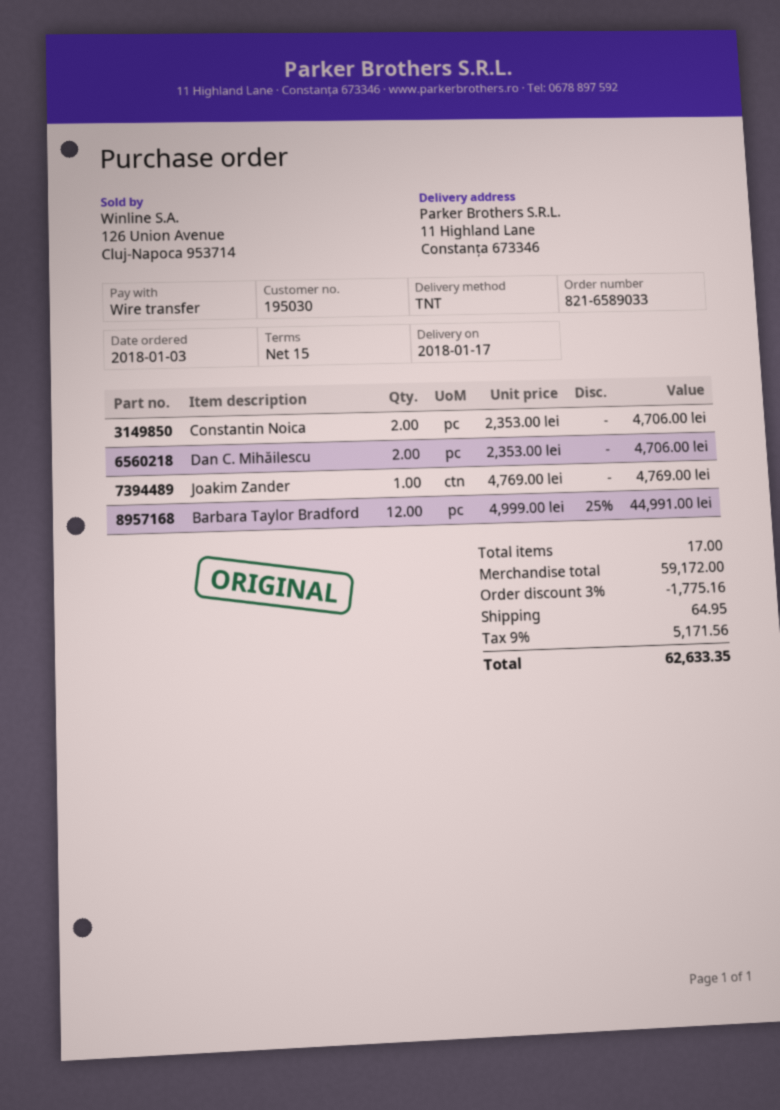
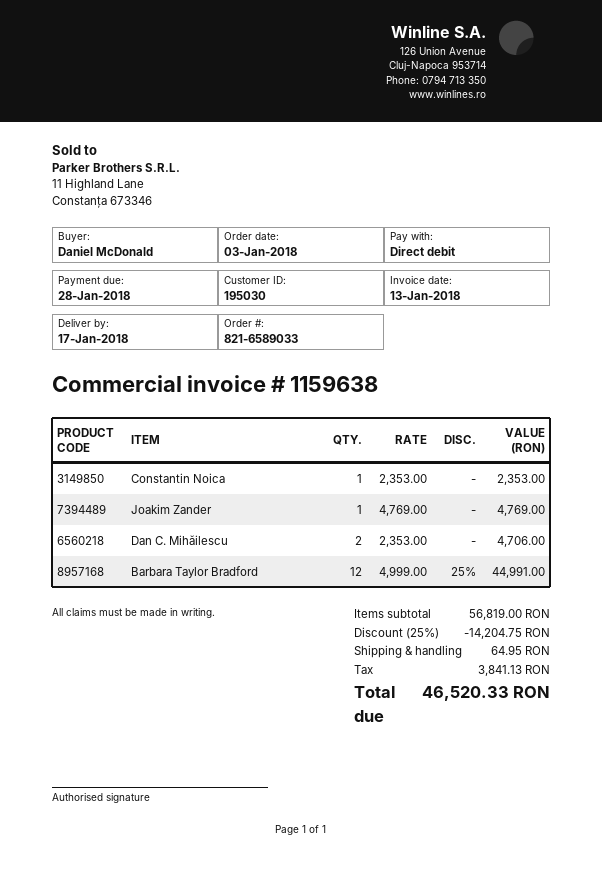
payment method: bank transfer -> direct debit
Constantin Noica: 2 x 2353.00 = 4706.00 -> 1 x 2353.00 = 2353.00
subtotal: 59172.00 -> 56819.00
discount: 3% = 1775.16 -> 25% = 14204.75
tax: 5171.56 -> 3841.13
total: 62633.35 -> 46520.33

